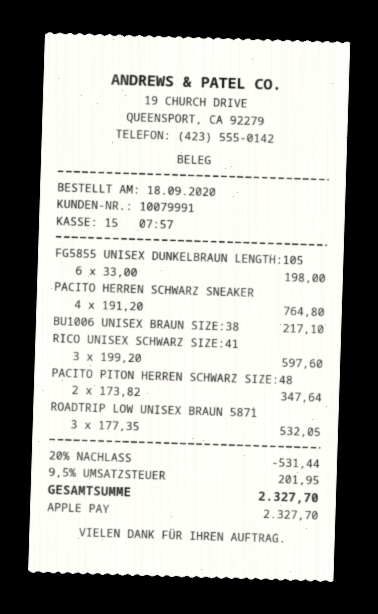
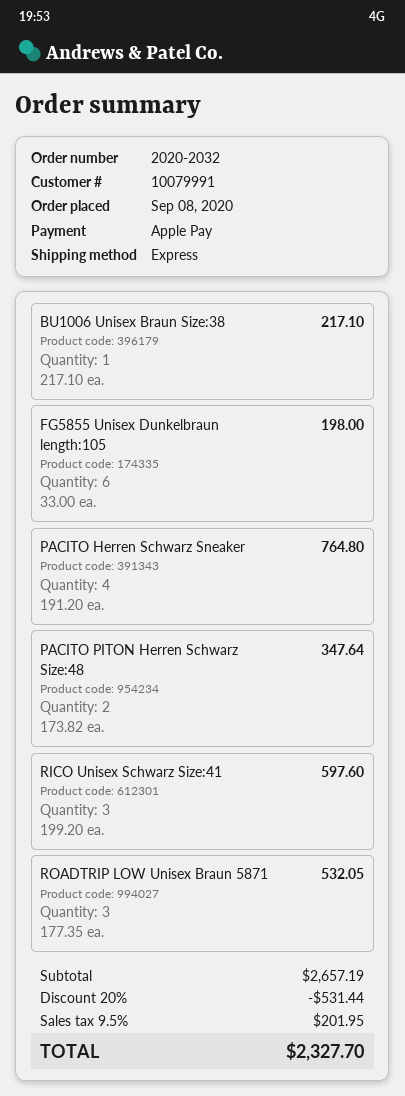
order date: 2020-09-18 -> 2020-09-08

